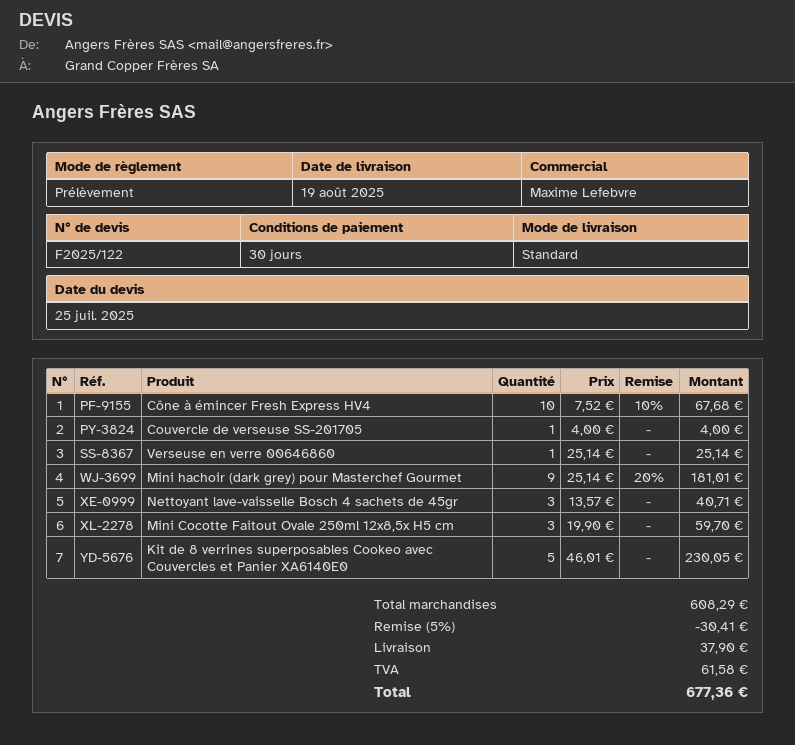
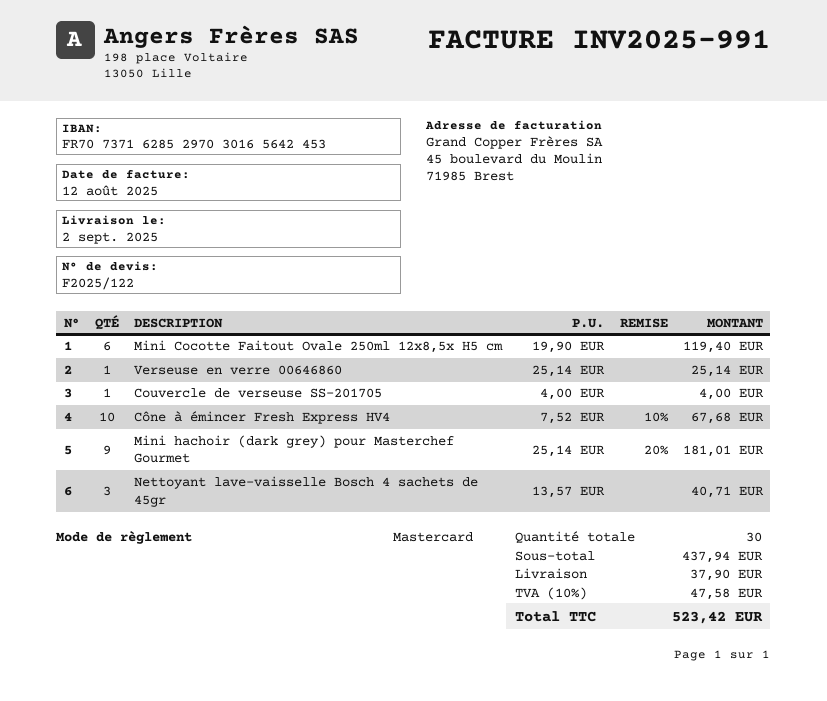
delivery date: 2025-08-19 -> 2025-09-02
payment method: direct debit -> Mastercard
Mini Cocotte Faitout Ovale 250ml 12x8,5x H5 cm: 3 x 19.90 = 59.70 -> 6 x 19.90 = 119.40
Kit de 8 verrines superposables Cookeo avec Couvercles et Panier XA6140E0: 5 x 46.01 = 230.05 -> none
subtotal: 608.29 -> 437.94
discount: 5% = 30.41 -> none
tax: 61.58 -> 47.58
total: 677.36 -> 523.42

